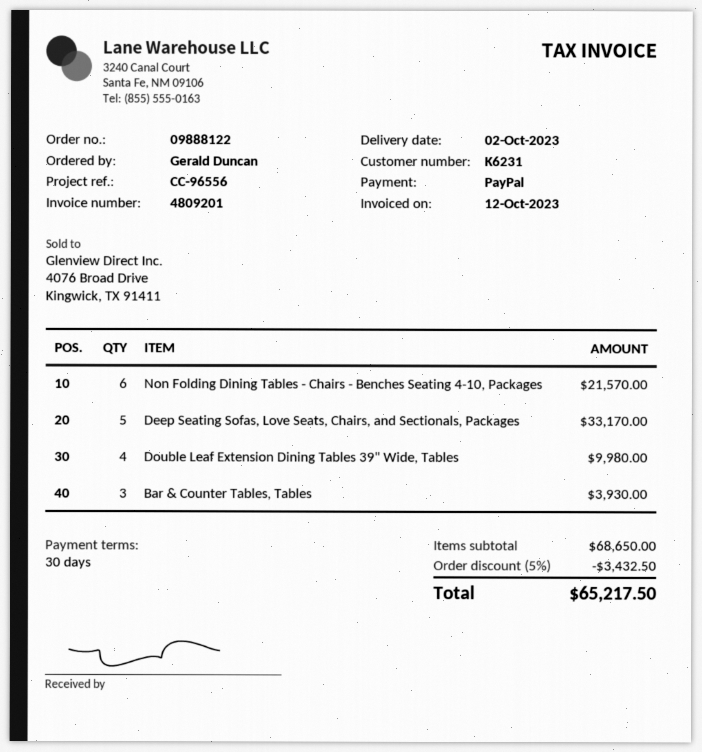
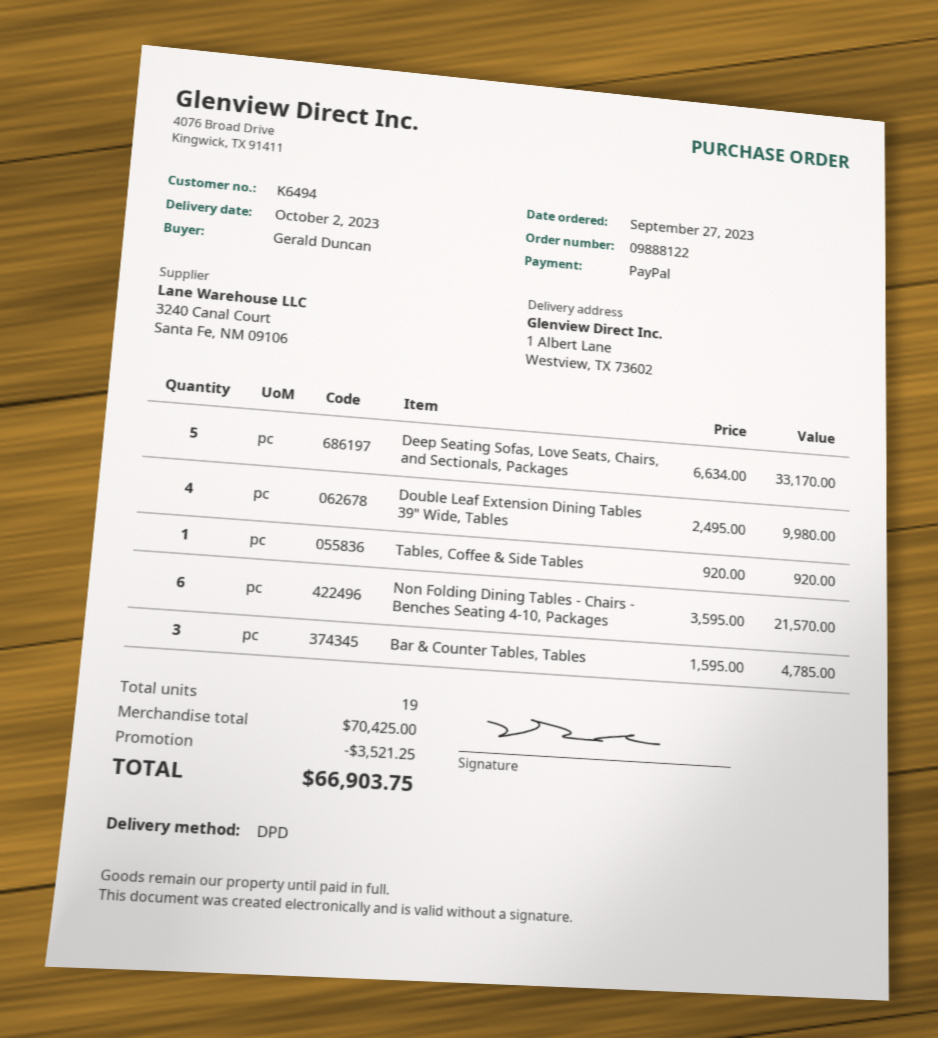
customer number: K6231 -> K6494
Bar & Counter Tables, Tables: 3 for 3930.00 -> 3 for 4785.00
Tables, Coffee & Side Tables: none -> 1 for 920.00
subtotal: 68650.00 -> 70425.00
discount: 3432.50 -> 3521.25
total: 65217.50 -> 66903.75

